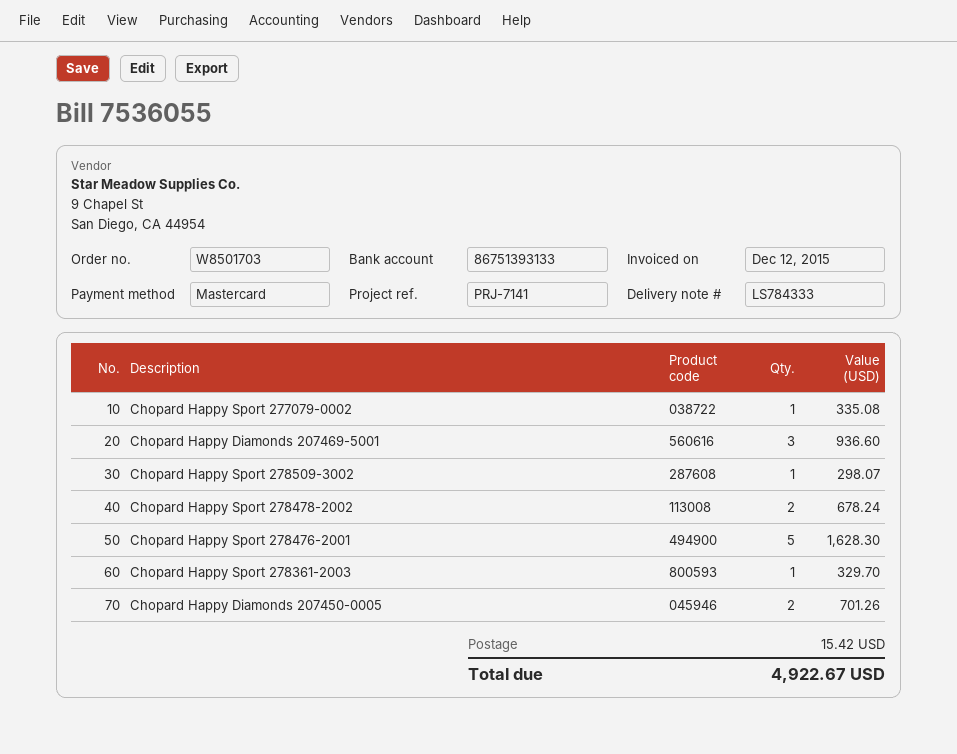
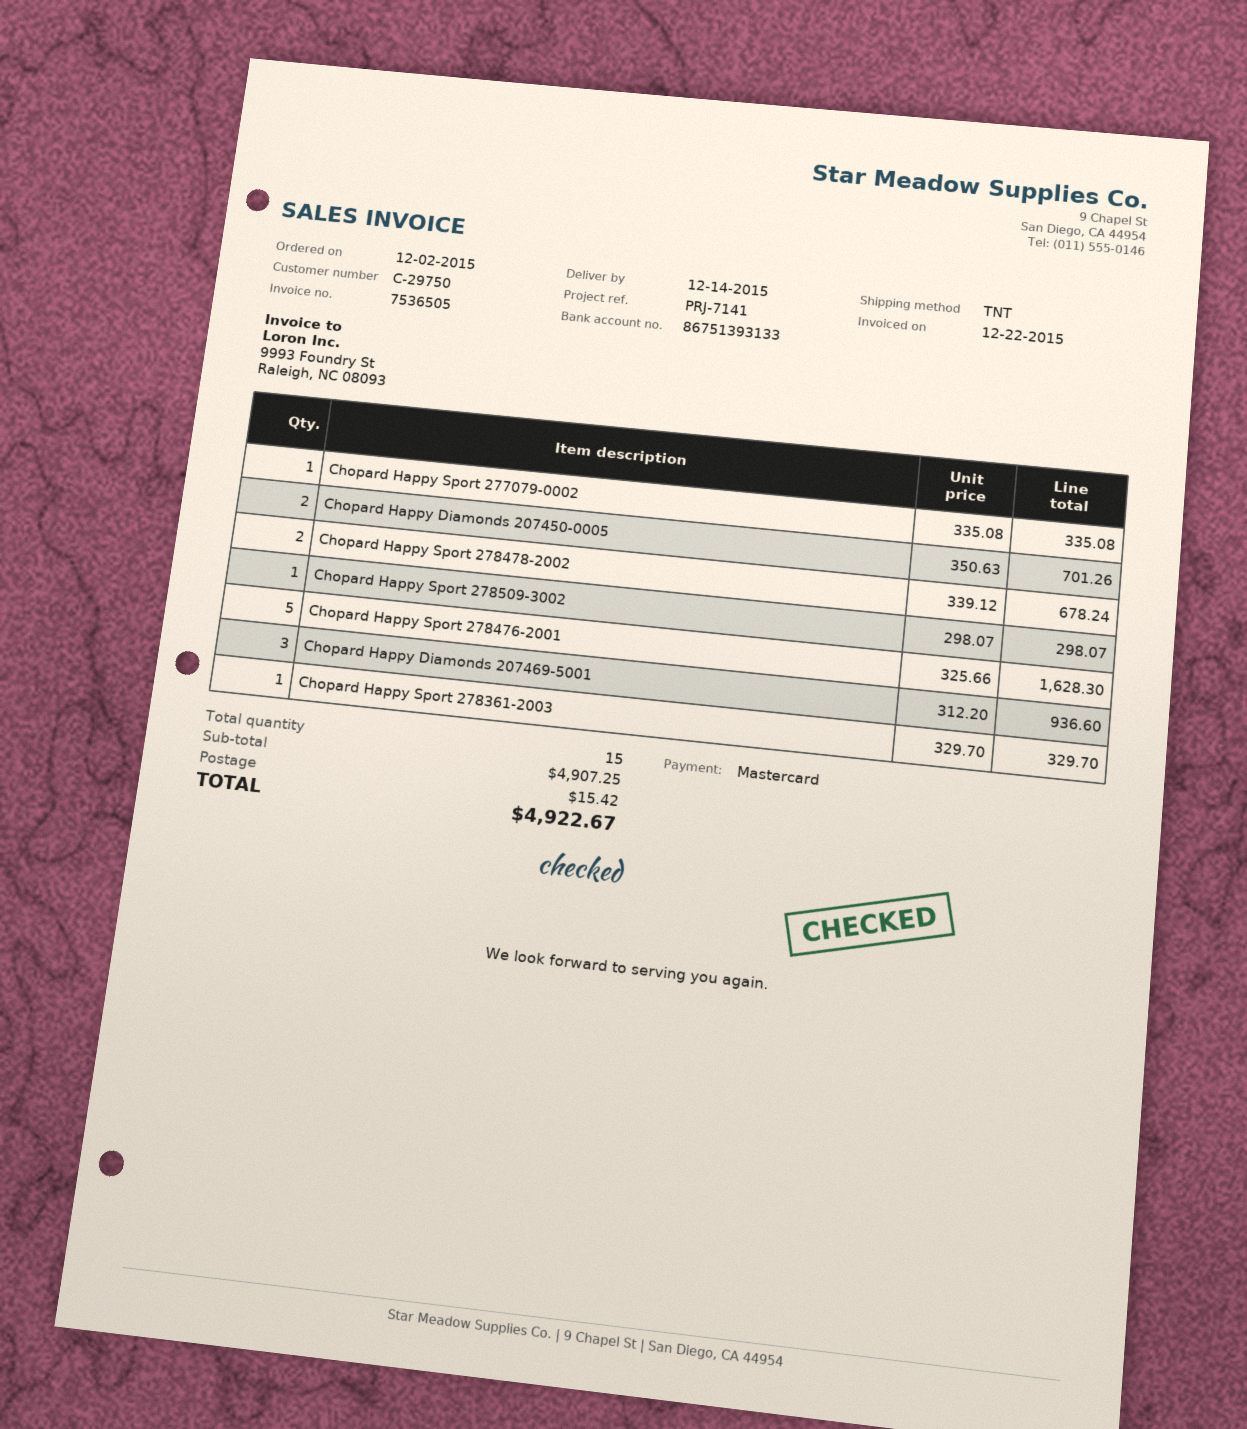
invoice number: 7536055 -> 7536505
invoice date: 2015-12-12 -> 2015-12-22

